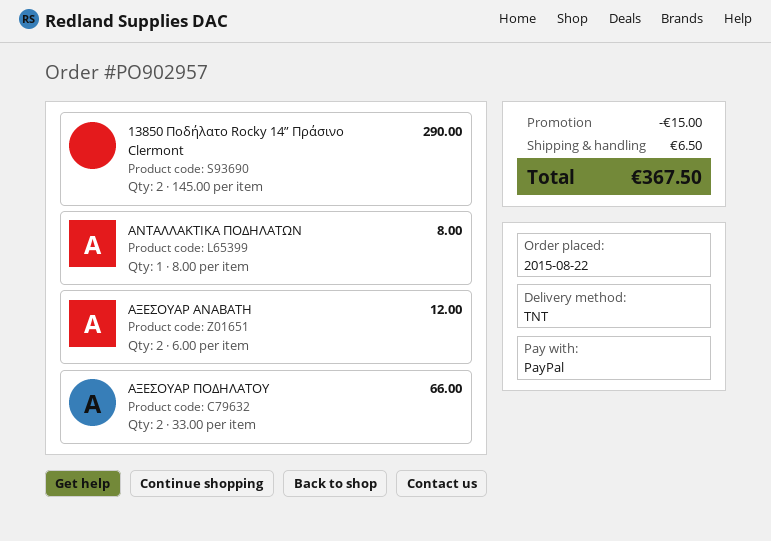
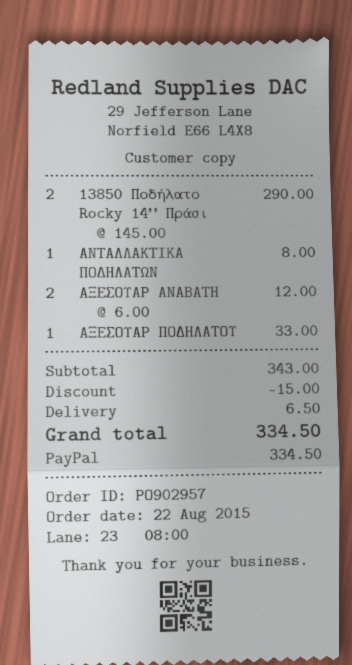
ΑΞΕΣΟΥΑΡ ΠΟΔΗΛΑΤΟΥ: 2 x 33.00 = 66.00 -> 1 x 33.00 = 33.00
total: 367.50 -> 334.50

